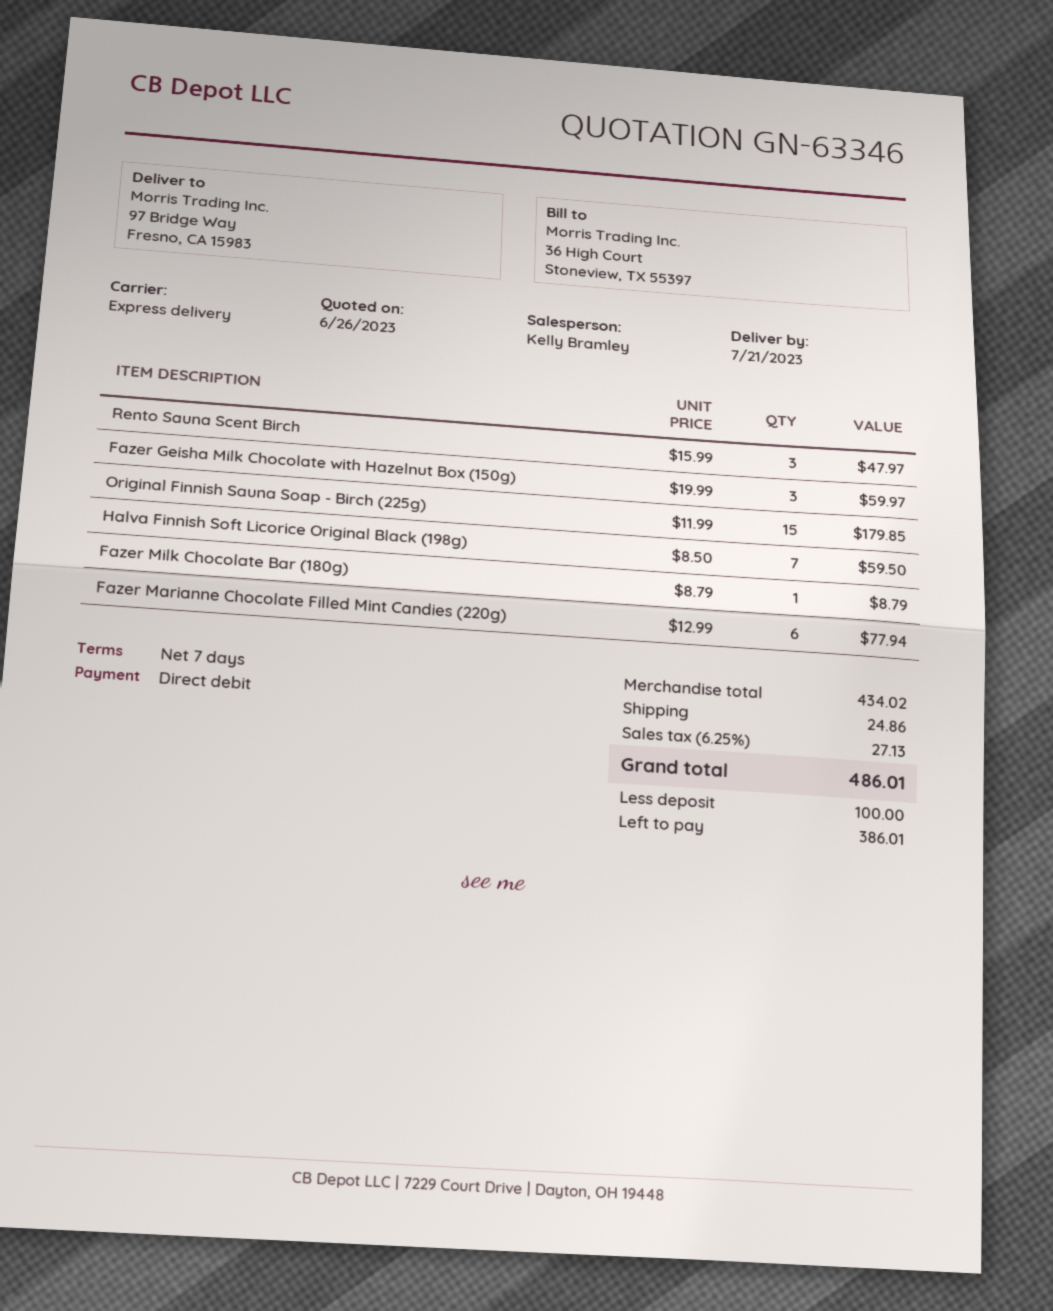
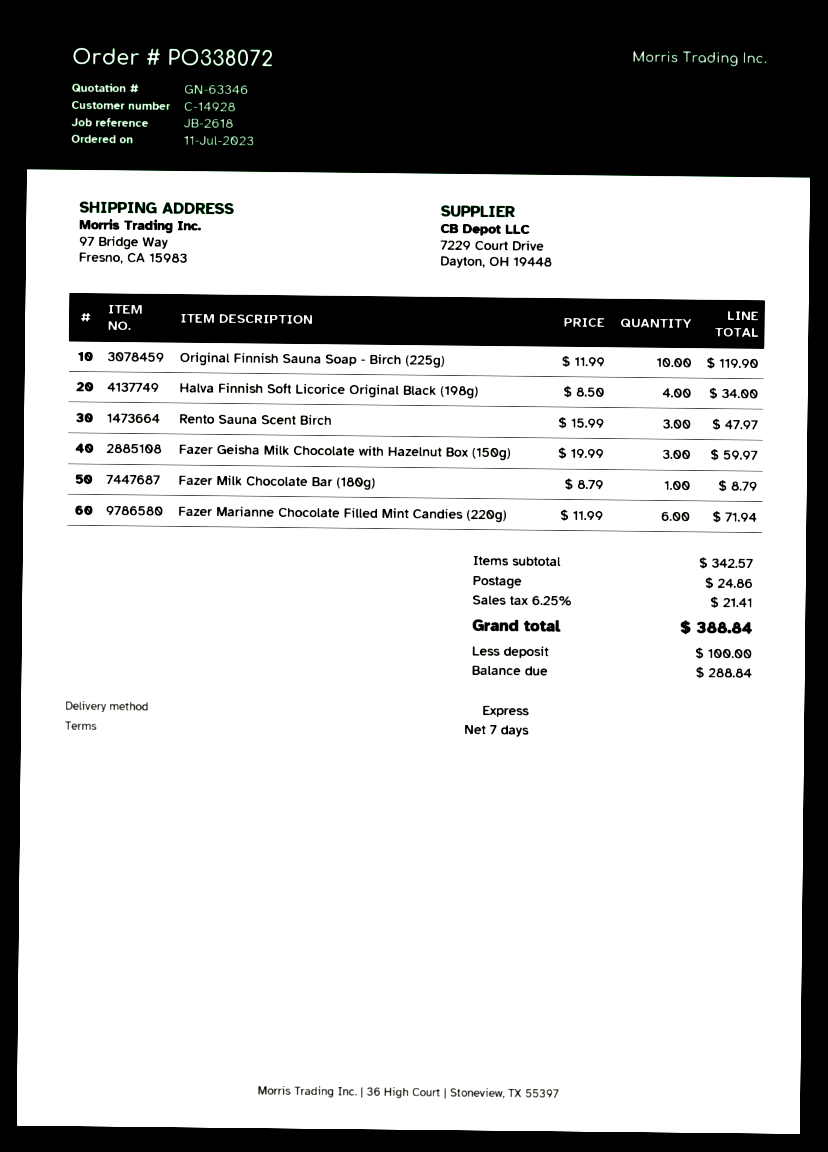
Original Finnish Sauna Soap - Birch (225g): 15 x 11.99 = 179.85 -> 10 x 11.99 = 119.90
Halva Finnish Soft Licorice Original Black (198g): 7 x 8.50 = 59.50 -> 4 x 8.50 = 34.00
Fazer Marianne Chocolate Filled Mint Candies (220g): 6 x 12.99 = 77.94 -> 6 x 11.99 = 71.94
subtotal: 434.02 -> 342.57
tax: 6.25% = 27.13 -> 6.25% = 21.41
total: 486.01 -> 388.84
balance: 386.01 -> 288.84

